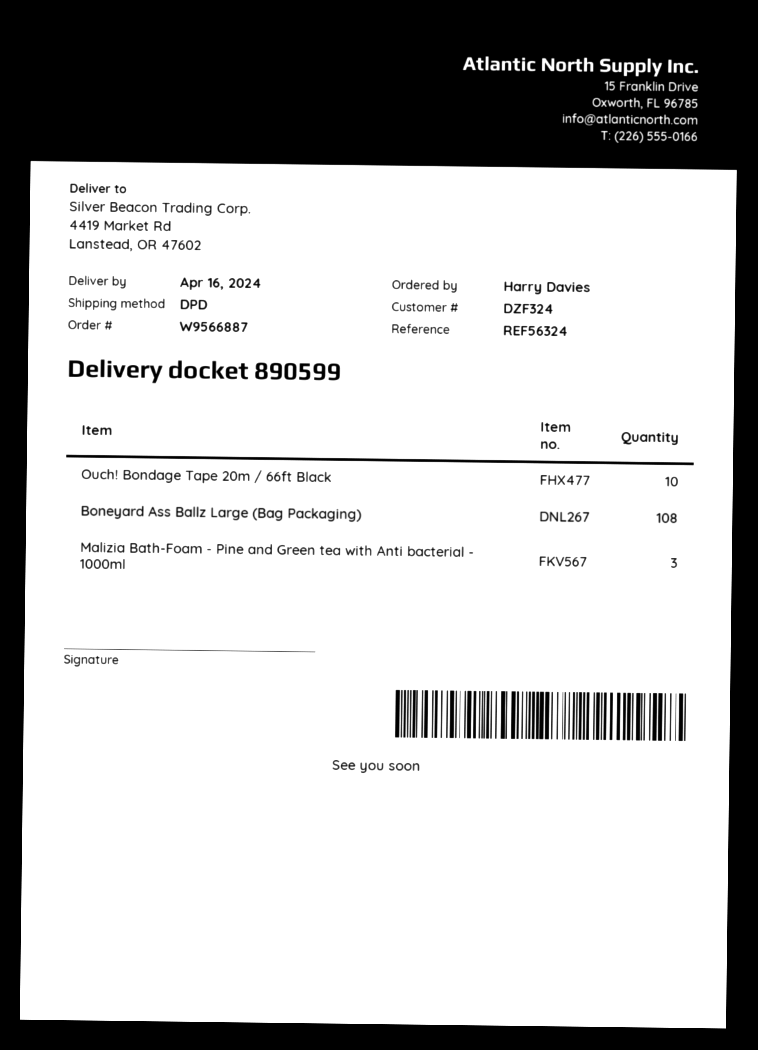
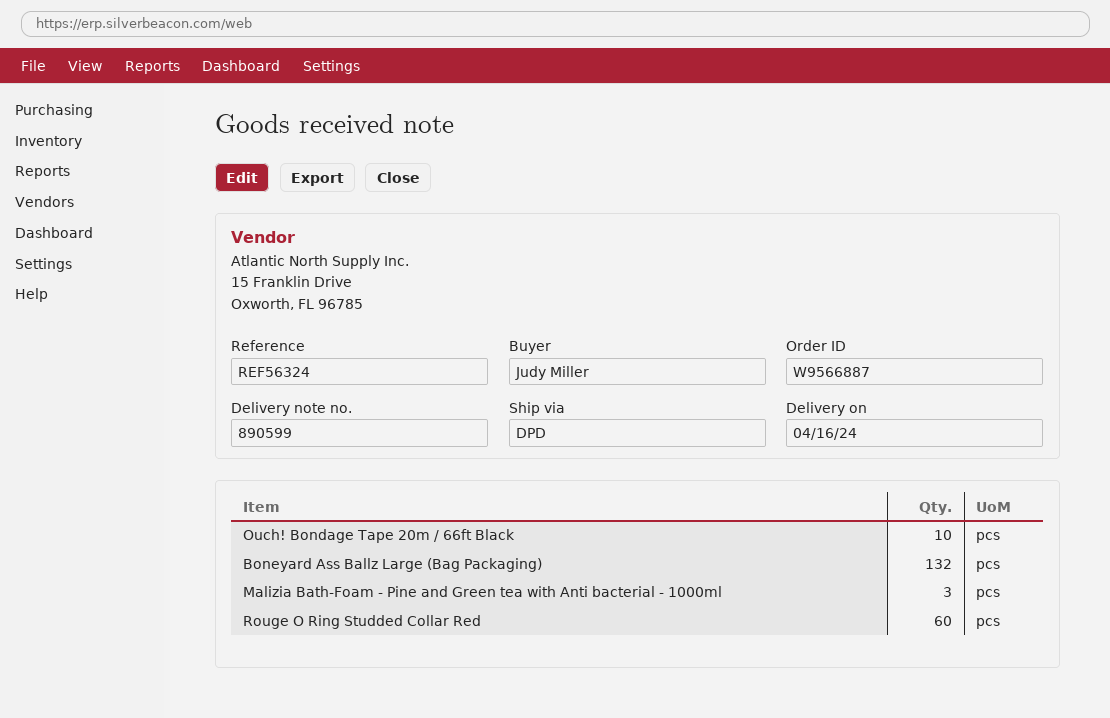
ordered by: Harry Davies -> Judy Miller
Boneyard Ass Ballz Large (Bag Packaging): 108 -> 132
Rouge O Ring Studded Collar Red: none -> 60

